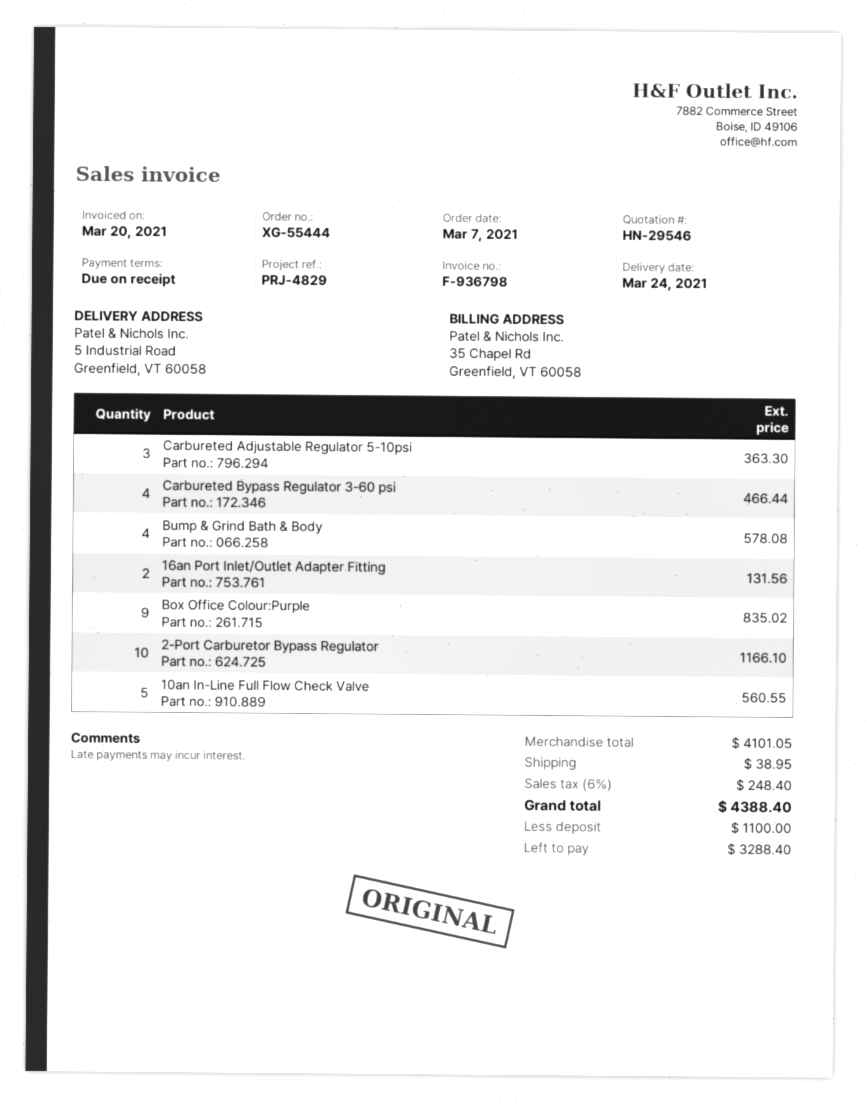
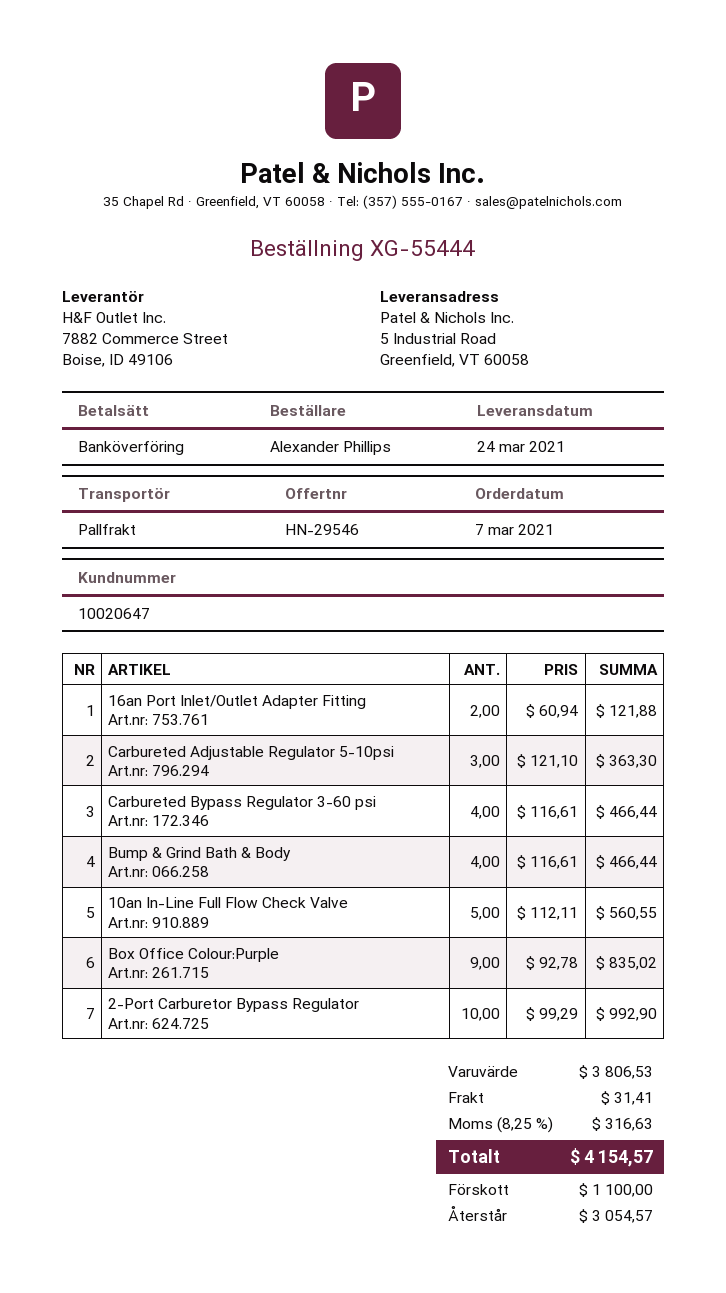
Bump & Grind Bath & Body: 4 for 578.08 -> 4 for 466.44
16an Port Inlet/Outlet Adapter Fitting: 2 for 131.56 -> 2 for 121.88
2-Port Carburetor Bypass Regulator: 10 for 1166.10 -> 10 for 992.90
subtotal: 4101.05 -> 3806.53
shipping: 38.95 -> 31.41
tax: 6% = 248.40 -> 8.25% = 316.63
total: 4388.40 -> 4154.57
balance: 3288.40 -> 3054.57

